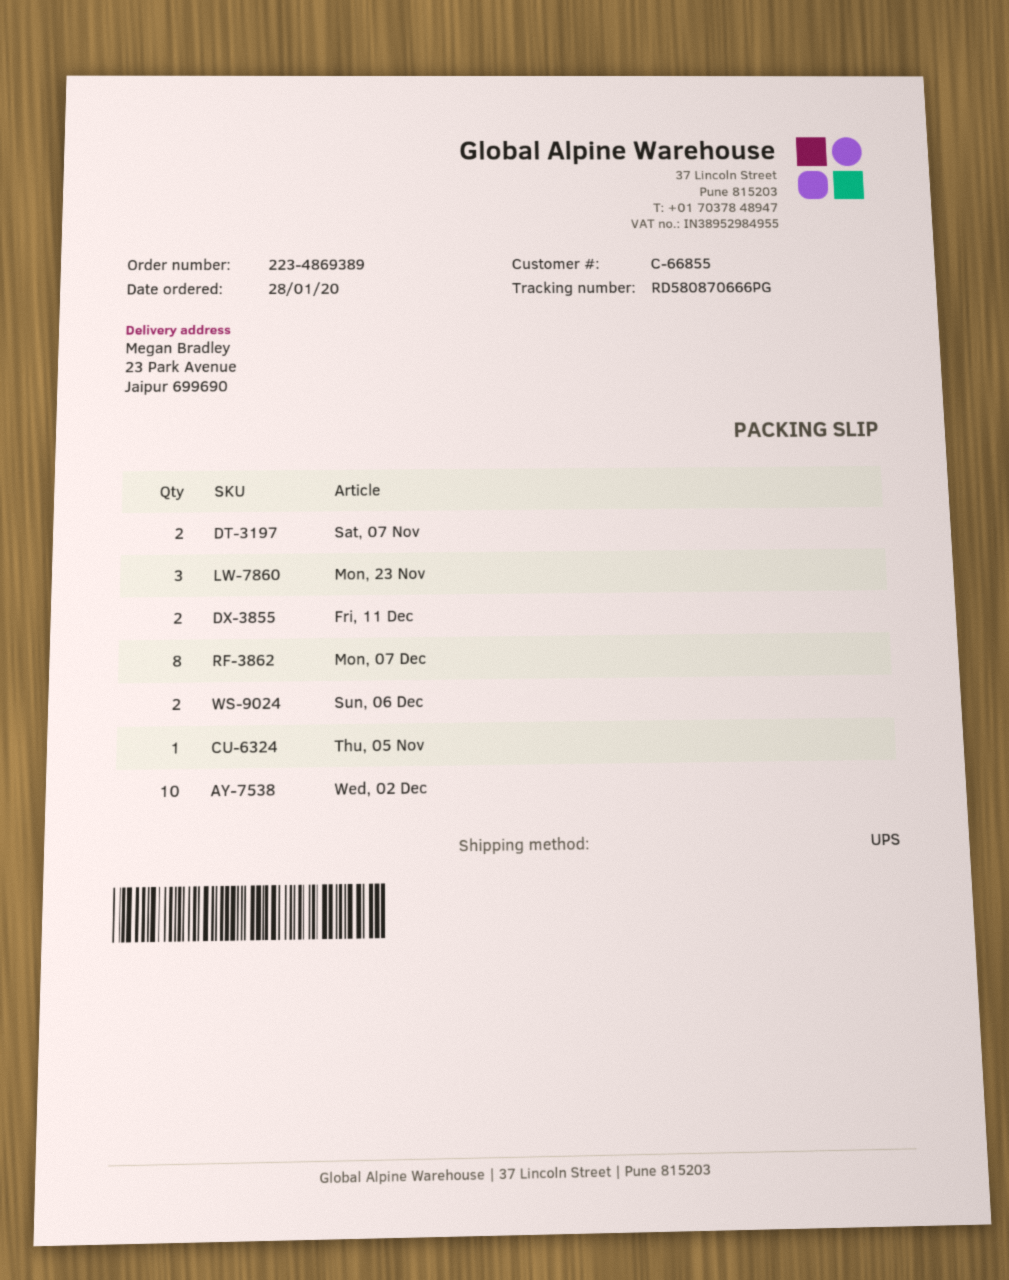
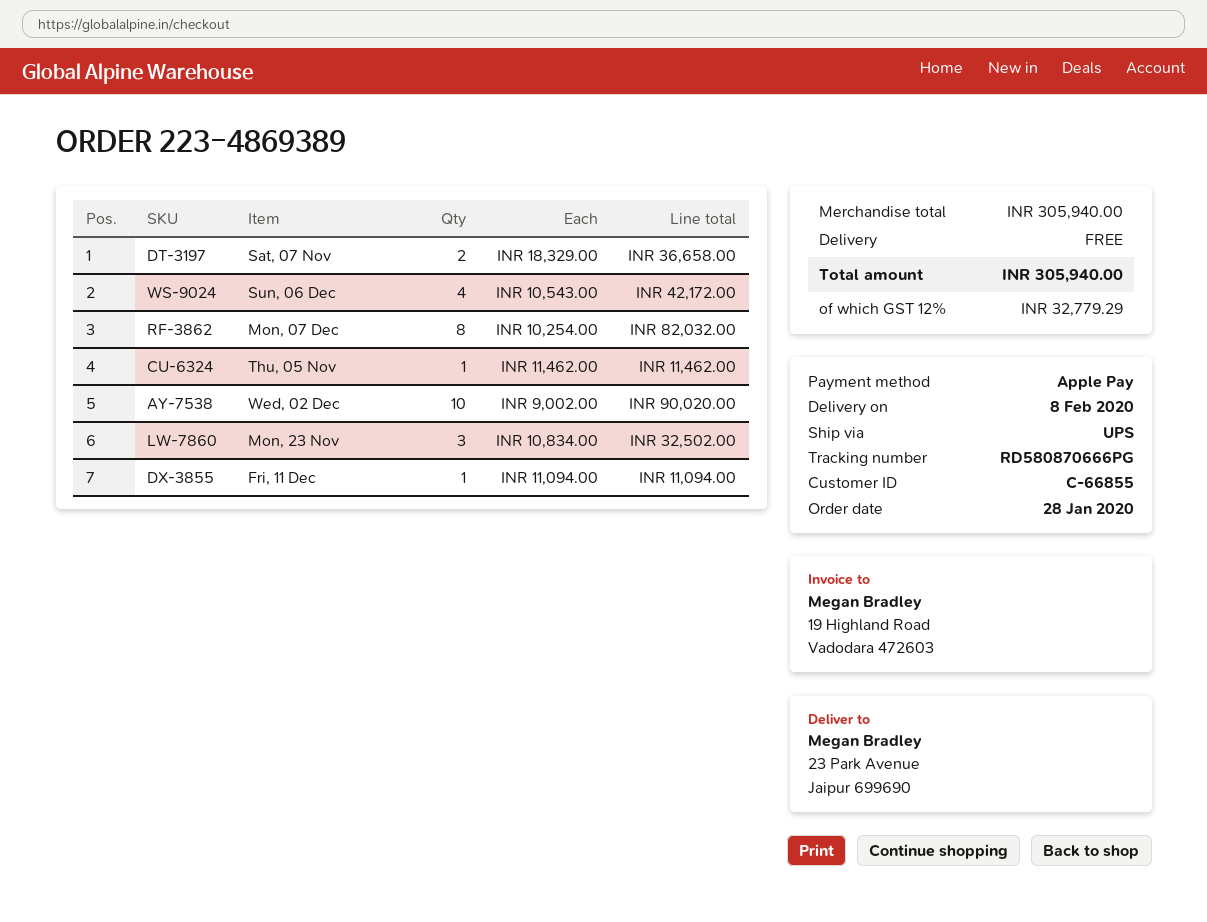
Fri, 11 Dec: 2 -> 1
Sun, 06 Dec: 2 -> 4

